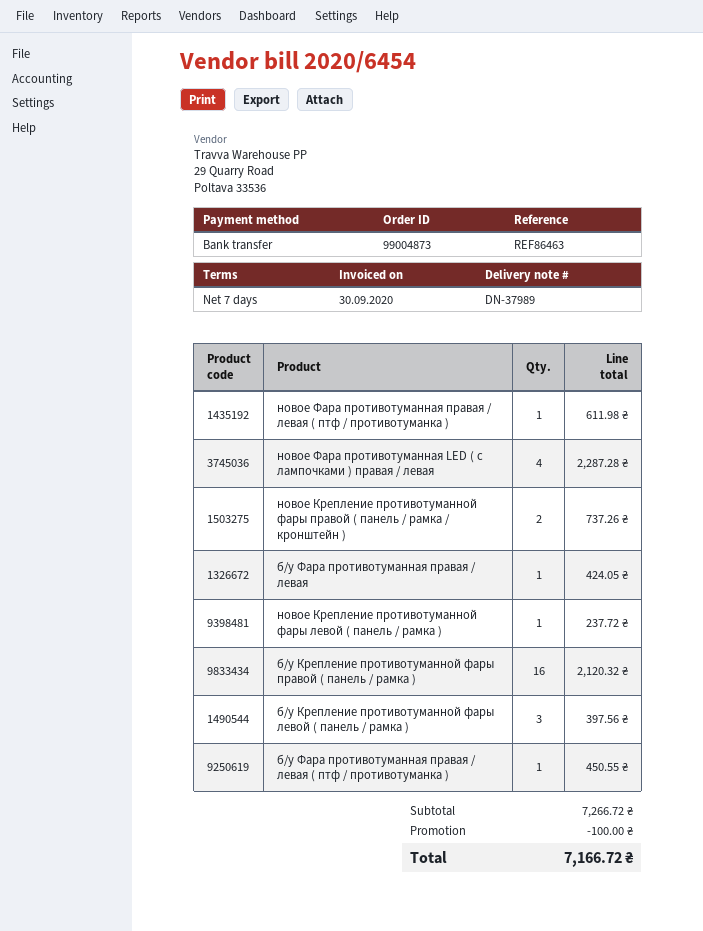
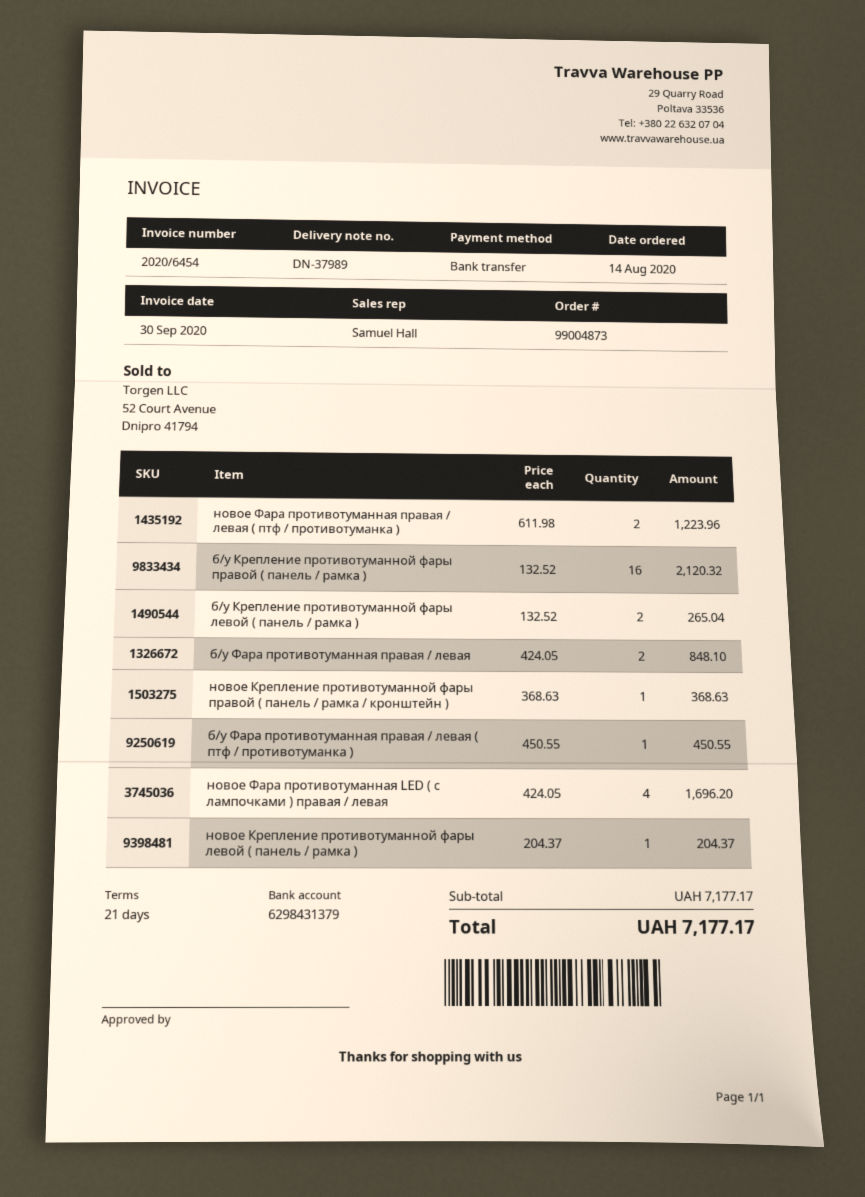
payment terms: 7 days -> 21 days
новое Фара противотуманная правая / левая ( птф / противотуманка ): 1 for 611.98 -> 2 for 1223.96
новое Фара противотуманная LED ( с лампочками ) правая / левая: 4 for 2287.28 -> 4 for 1696.20
новое Крепление противотуманной фары правой ( панель / рамка / кронштейн ): 2 for 737.26 -> 1 for 368.63
б/у Фара противотуманная правая / левая: 1 for 424.05 -> 2 for 848.10
новое Крепление противотуманной фары левой ( панель / рамка ): 1 for 237.72 -> 1 for 204.37
б/у Крепление противотуманной фары левой ( панель / рамка ): 3 for 397.56 -> 2 for 265.04
subtotal: 7266.72 -> 7177.17
discount: 100.00 -> none
total: 7166.72 -> 7177.17

